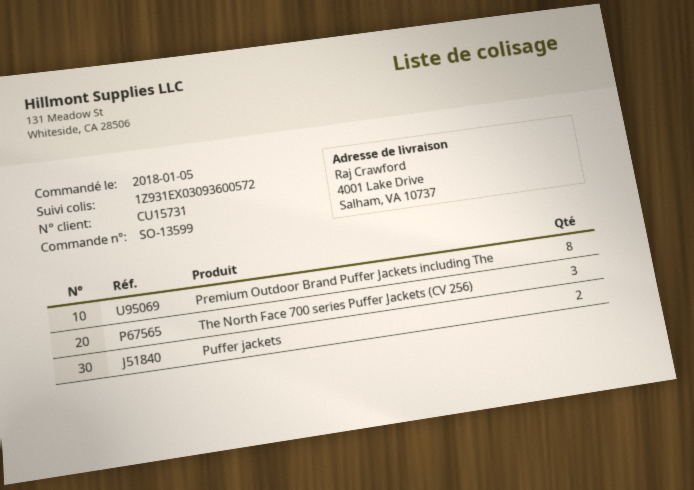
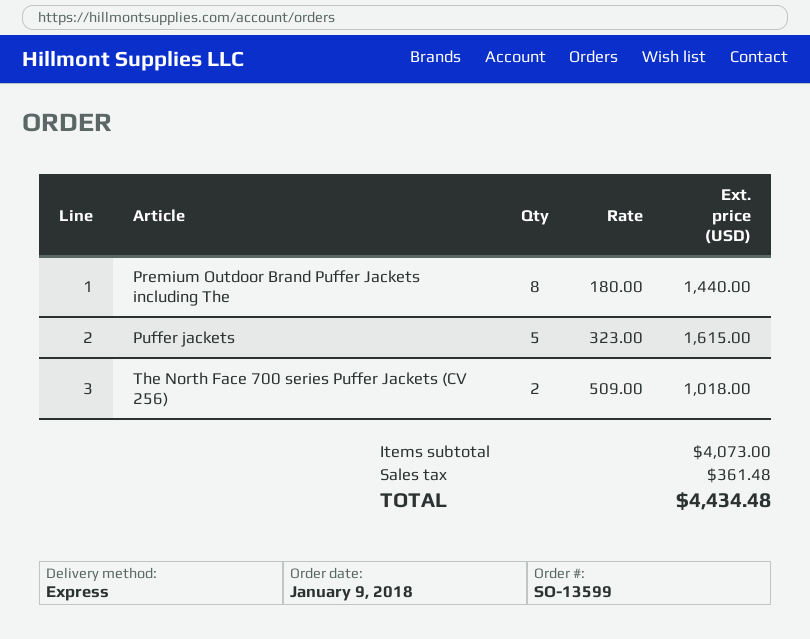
order date: 2018-01-05 -> 2018-01-09
The North Face 700 series Puffer Jackets (CV 256): 3 -> 2
Puffer jackets: 2 -> 5

